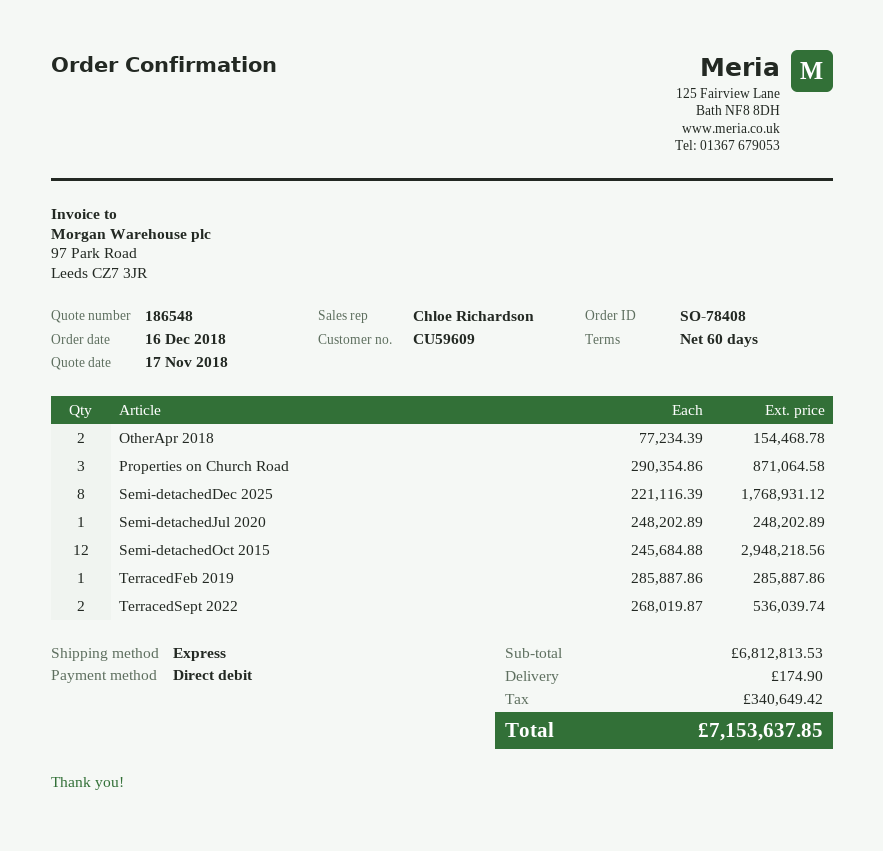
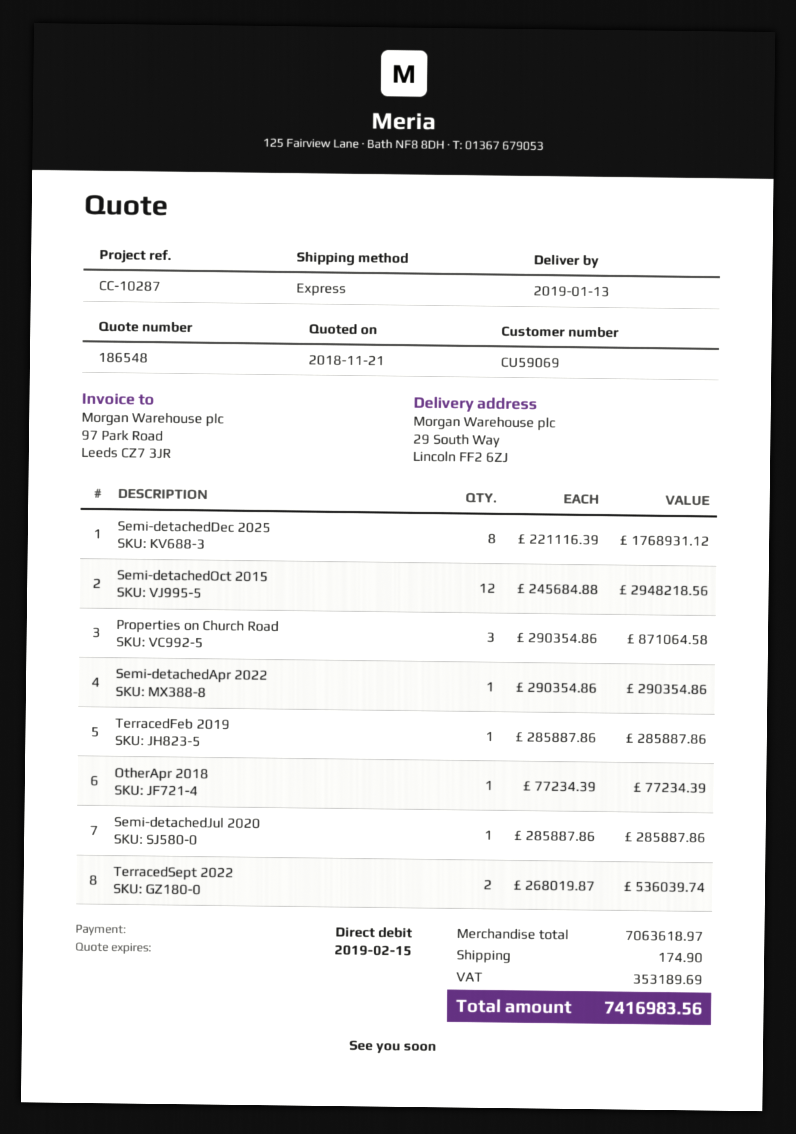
quote date: 2018-11-17 -> 2018-11-21
customer number: CU59609 -> CU59069
OtherApr 2018: 2 x 77234.39 = 154468.78 -> 1 x 77234.39 = 77234.39
Semi-detachedJul 2020: 1 x 248202.89 = 248202.89 -> 1 x 285887.86 = 285887.86
Semi-detachedApr 2022: none -> 1 x 290354.86 = 290354.86
subtotal: 6812813.53 -> 7063618.97
tax: 340649.42 -> 353189.69
total: 7153637.85 -> 7416983.56

